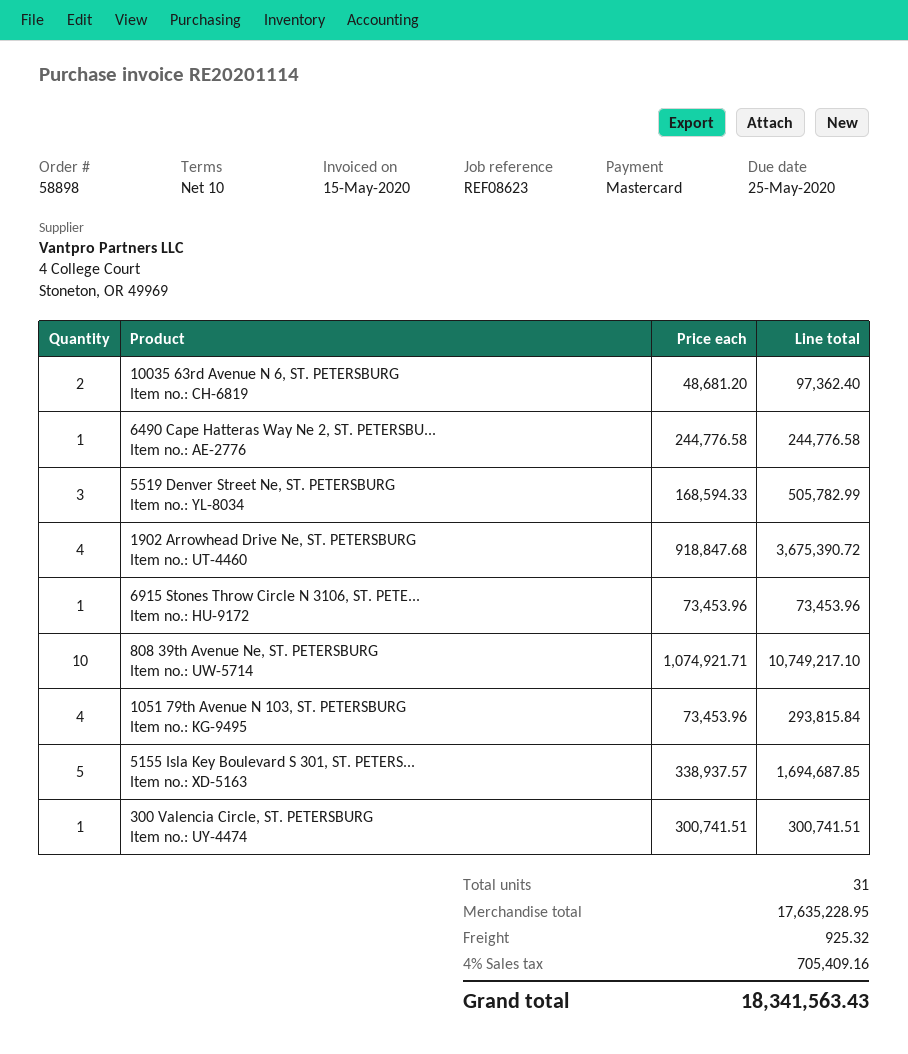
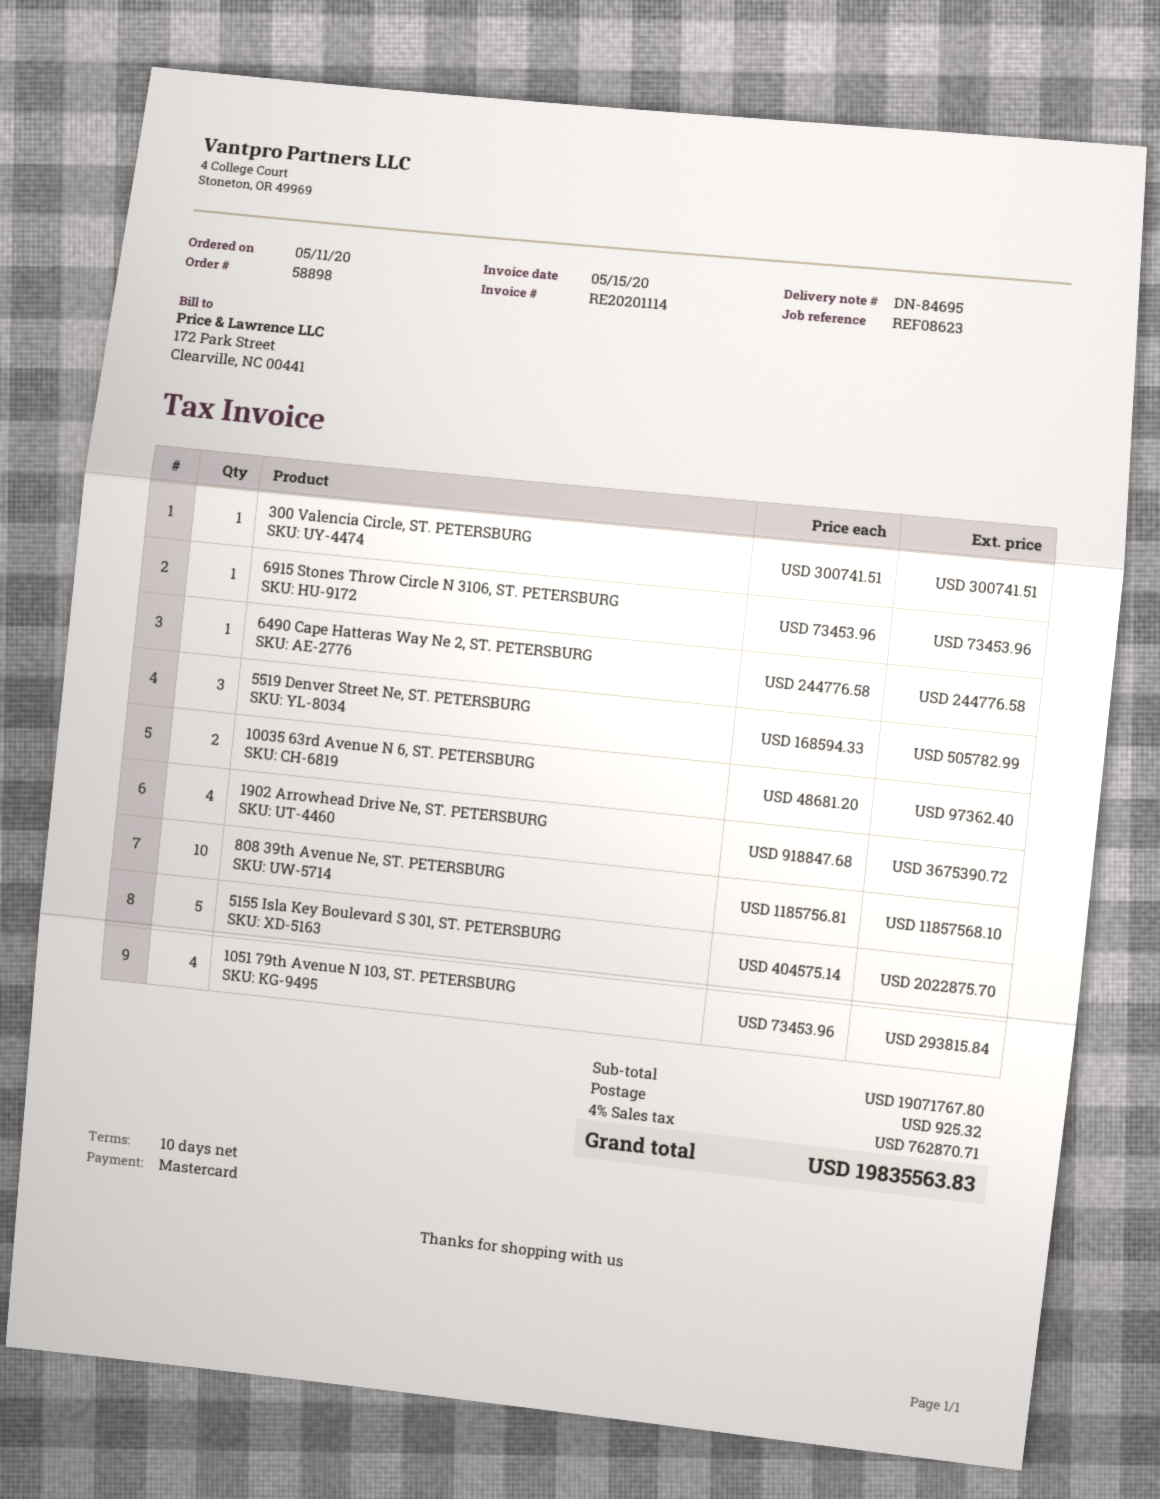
808 39th Avenue Ne, ST. PETERSBURG: 10 x 1074921.71 = 10749217.10 -> 10 x 1185756.81 = 11857568.10
5155 Isla Key Boulevard S 301, ST. PETERS...: 5 x 338937.57 = 1694687.85 -> 5 x 404575.14 = 2022875.70
subtotal: 17635228.95 -> 19071767.80
tax: 4% = 705409.16 -> 4% = 762870.71
total: 18341563.43 -> 19835563.83

